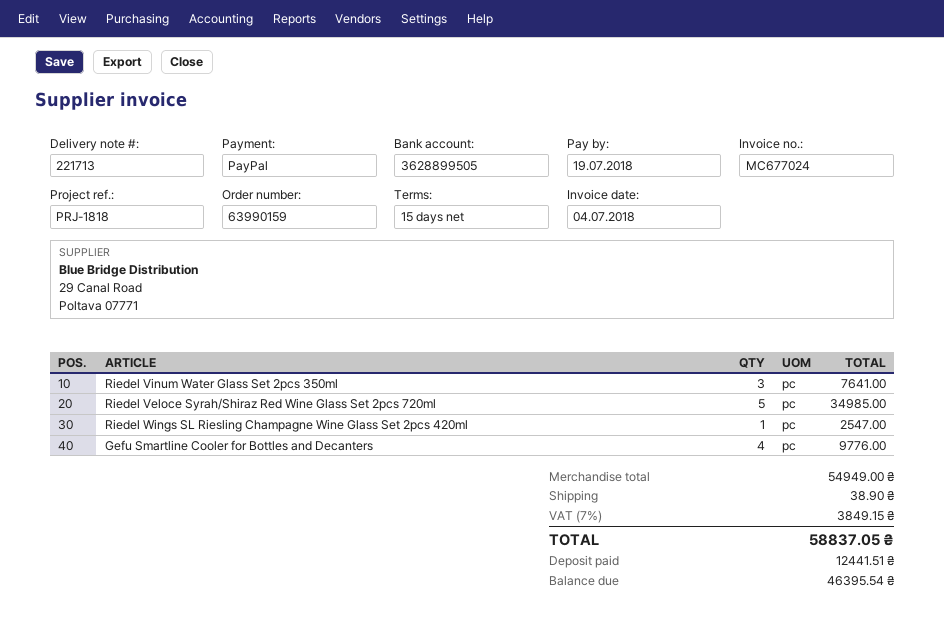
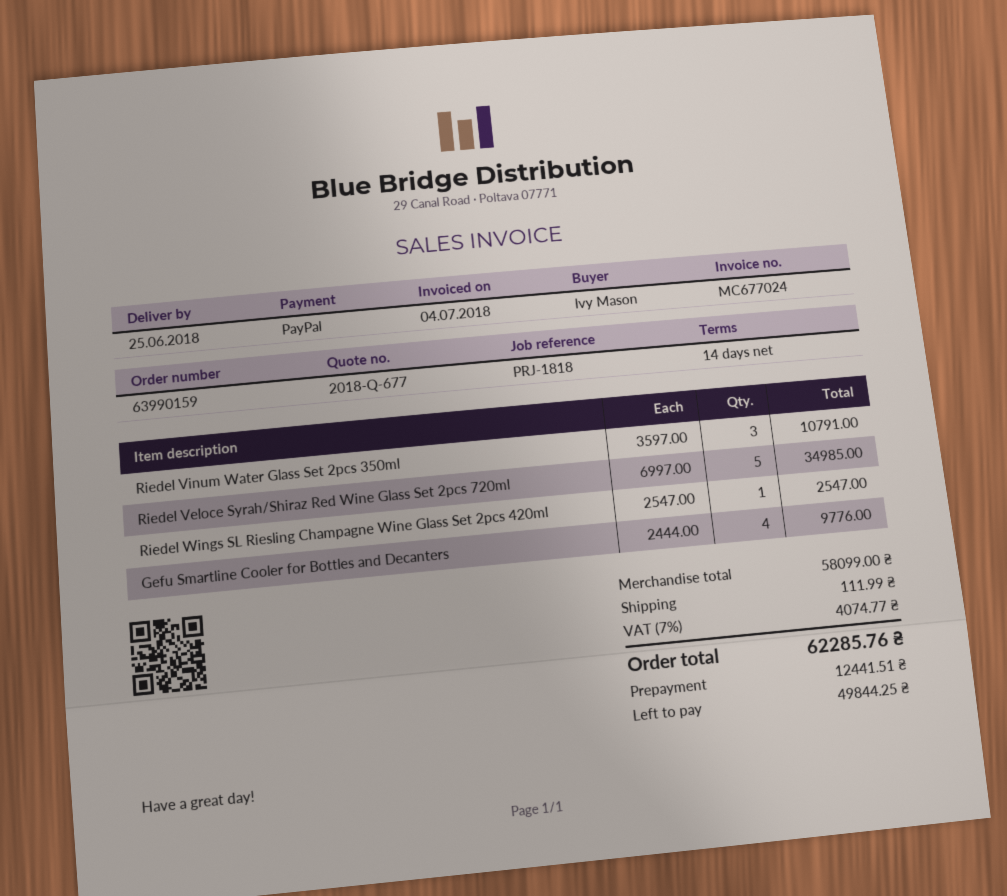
payment terms: 15 days -> 14 days
Riedel Vinum Water Glass Set 2pcs 350ml: 3 for 7641.00 -> 3 for 10791.00
subtotal: 54949.00 -> 58099.00
shipping: 38.90 -> 111.99
tax: 7% = 3849.15 -> 7% = 4074.77
total: 58837.05 -> 62285.76
balance: 46395.54 -> 49844.25

